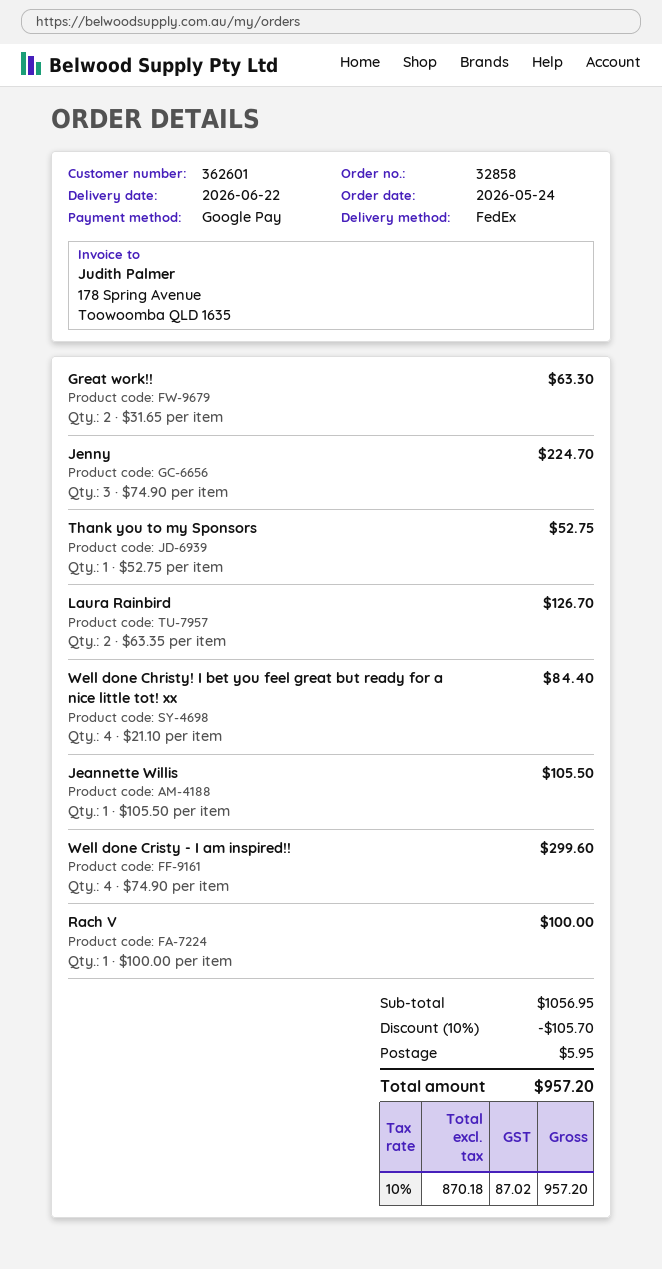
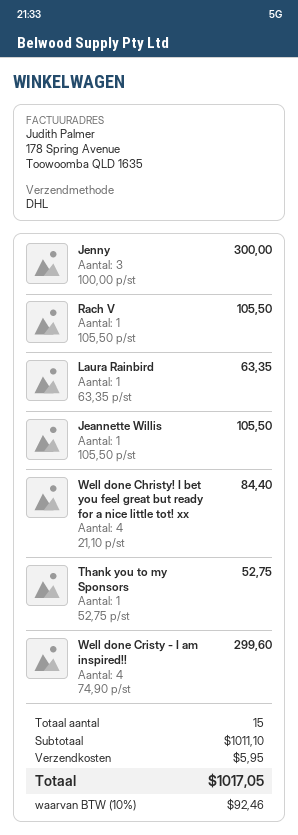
shipping method: FedEx -> DHL
Great work!!: 2 x 31.65 = 63.30 -> none
Jenny: 3 x 74.90 = 224.70 -> 3 x 100.00 = 300.00
Laura Rainbird: 2 x 63.35 = 126.70 -> 1 x 63.35 = 63.35
Rach V: 1 x 100.00 = 100.00 -> 1 x 105.50 = 105.50
subtotal: 1056.95 -> 1011.10
discount: 10% = 105.70 -> none
tax: 10% = 87.02 -> 10% = 92.46
total: 957.20 -> 1017.05

